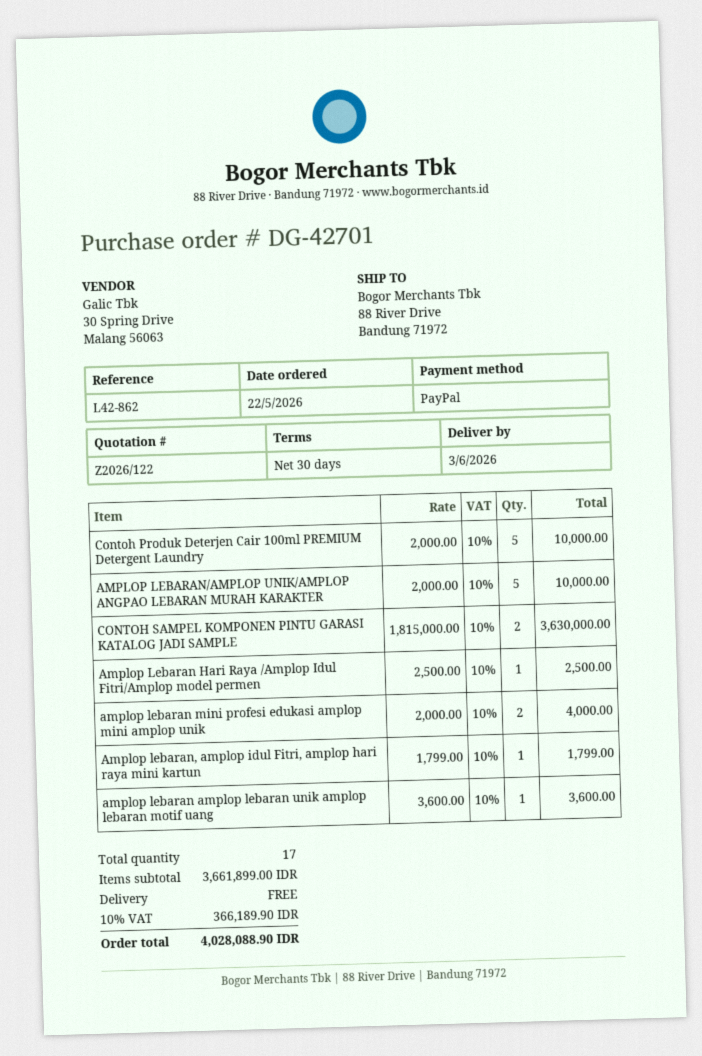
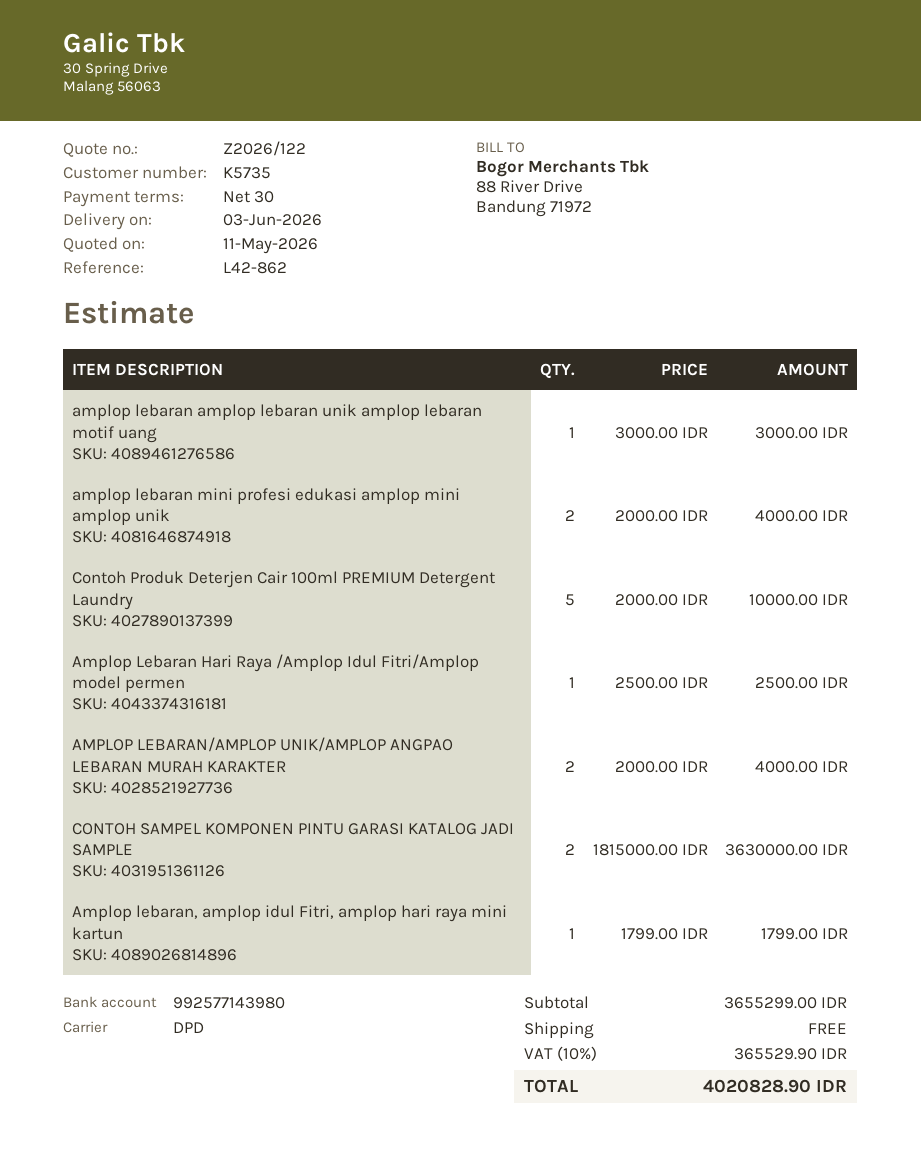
AMPLOP LEBARAN/AMPLOP UNIK/AMPLOP ANGPAO LEBARAN MURAH KARAKTER: 5 x 2000.00 = 10000.00 -> 2 x 2000.00 = 4000.00
amplop lebaran amplop lebaran unik amplop lebaran motif uang: 1 x 3600.00 = 3600.00 -> 1 x 3000.00 = 3000.00
subtotal: 3661899.00 -> 3655299.00
tax: 10% = 366189.90 -> 10% = 365529.90
total: 4028088.90 -> 4020828.90

